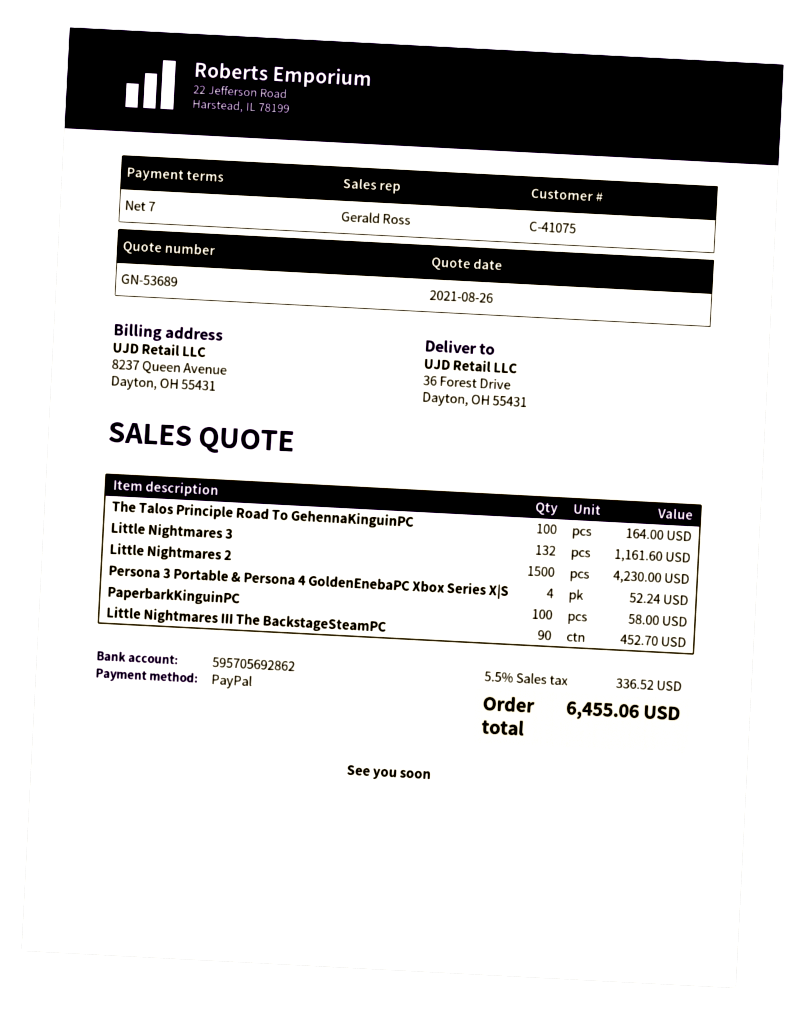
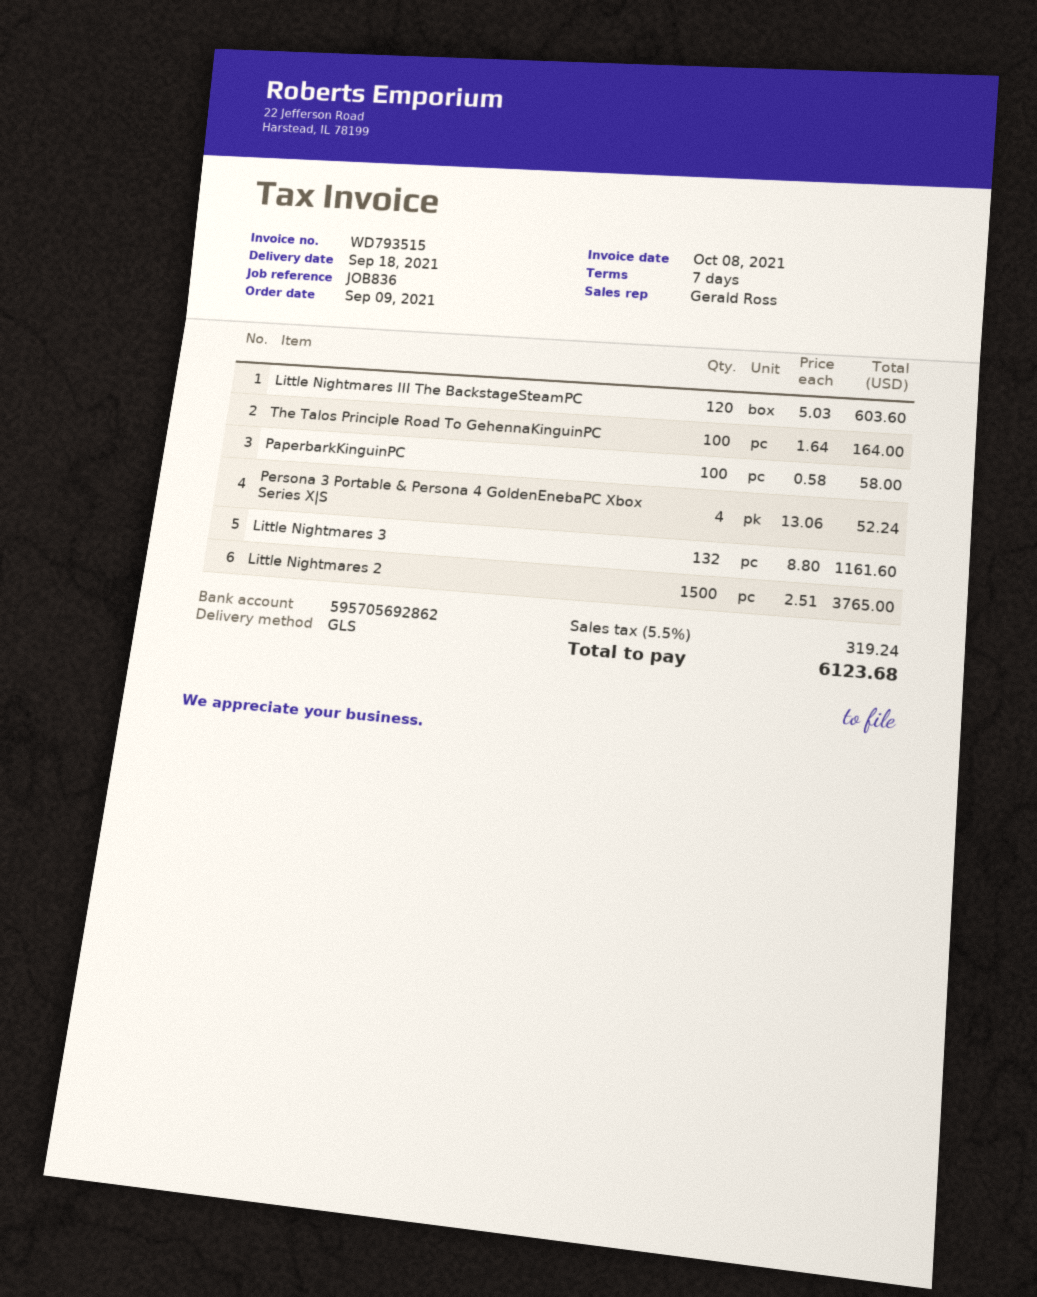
Little Nightmares 2: 1500 for 4230.00 -> 1500 for 3765.00
Little Nightmares III The BackstageSteamPC: 90 for 452.70 -> 120 for 603.60
tax: 5.5% = 336.52 -> 5.5% = 319.24
total: 6455.06 -> 6123.68

